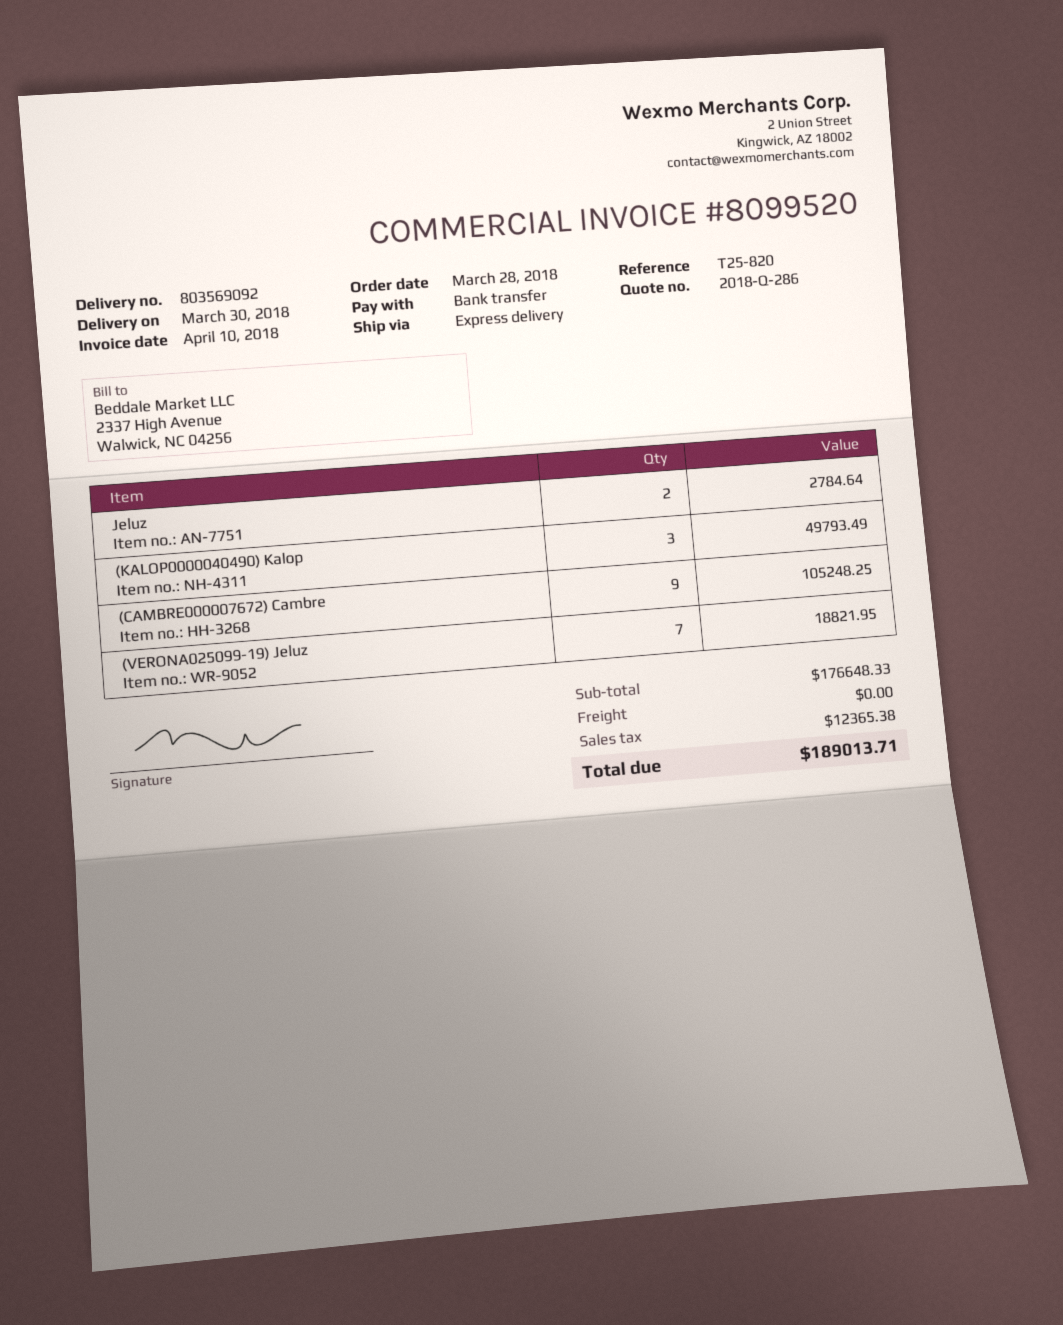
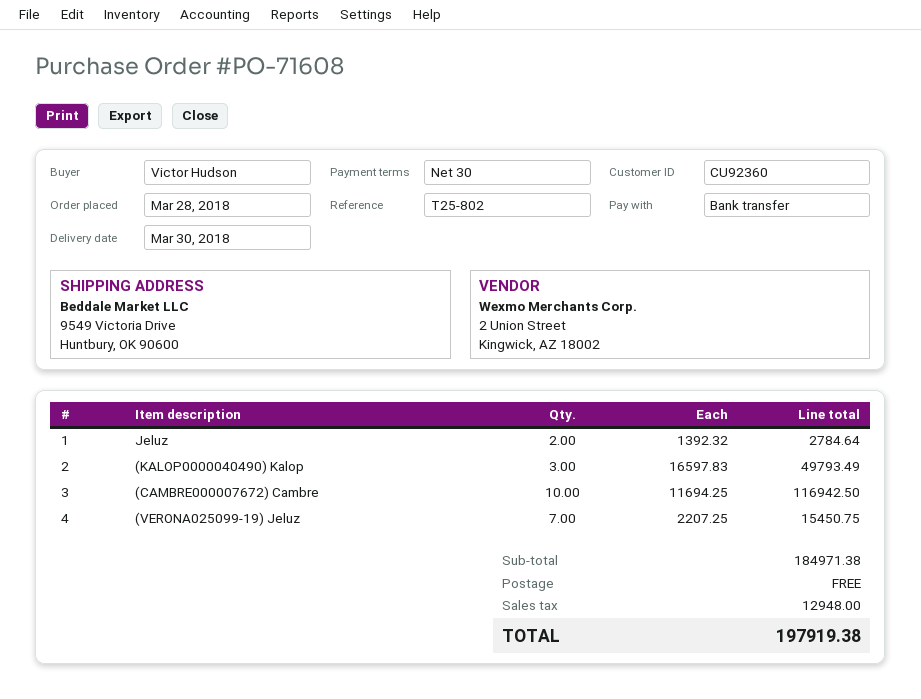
reference: T25-820 -> T25-802
(CAMBRE000007672) Cambre: 9 for 105248.25 -> 10 for 116942.50
(VERONA025099-19) Jeluz: 7 for 18821.95 -> 7 for 15450.75
subtotal: 176648.33 -> 184971.38
tax: 12365.38 -> 12948.00
total: 189013.71 -> 197919.38

